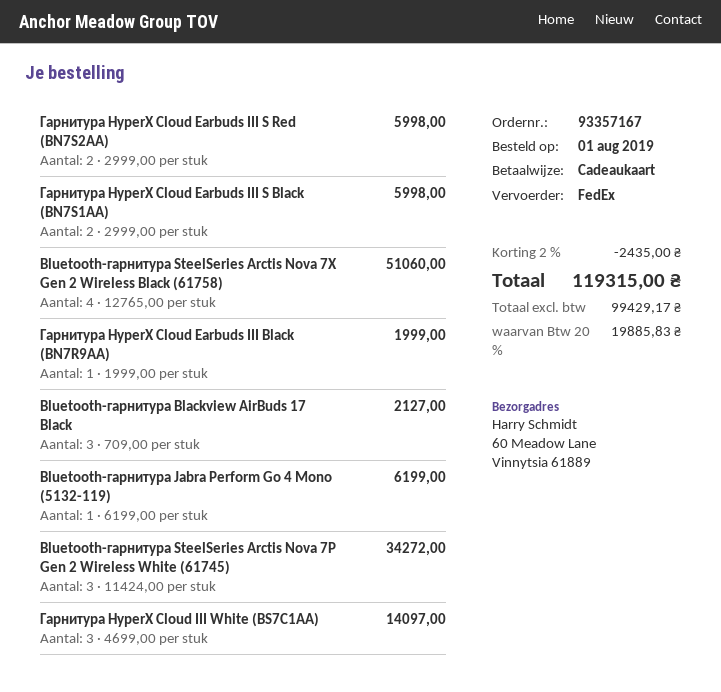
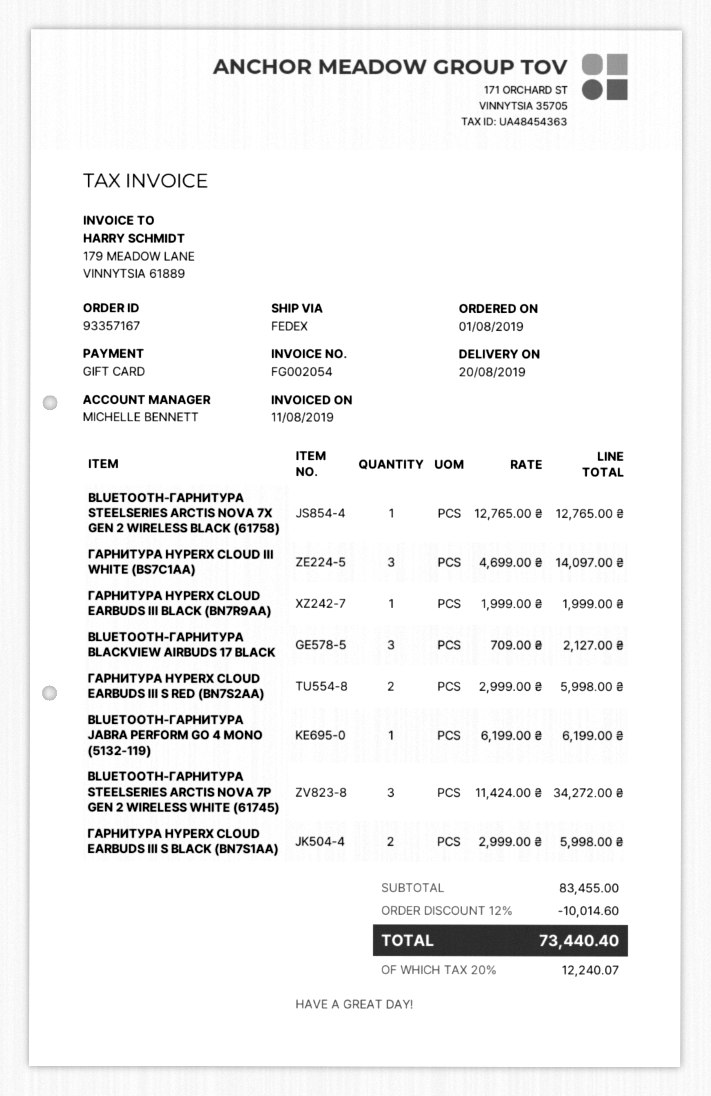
Bluetooth-гарнитура SteelSeries Arctis Nova 7X Gen 2 Wireless Black (61758): 4 x 12765.00 = 51060.00 -> 1 x 12765.00 = 12765.00
discount: 2% = 2435.00 -> 12% = 10014.60
tax: 20% = 19885.83 -> 20% = 12240.07
total: 119315.00 -> 73440.40

